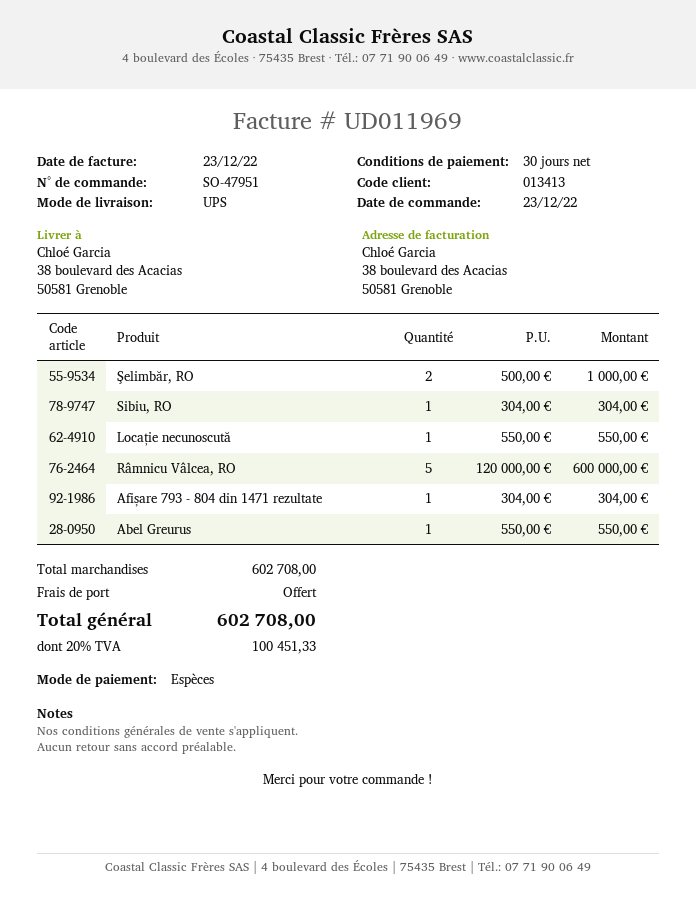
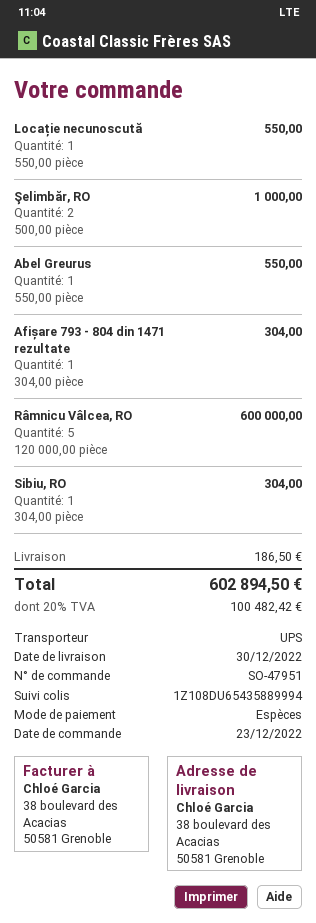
shipping: 0.00 -> 186.50
tax: 20% = 100451.33 -> 20% = 100482.42
total: 602708.00 -> 602894.50

